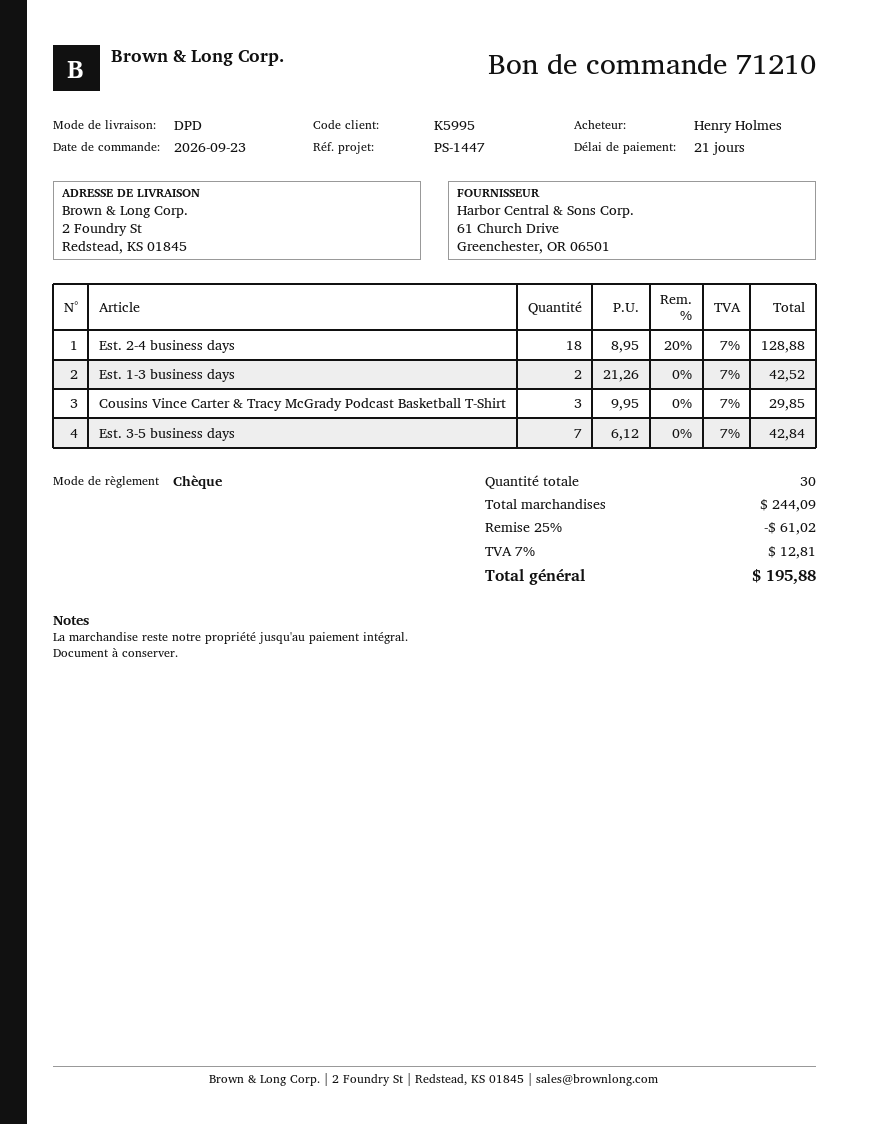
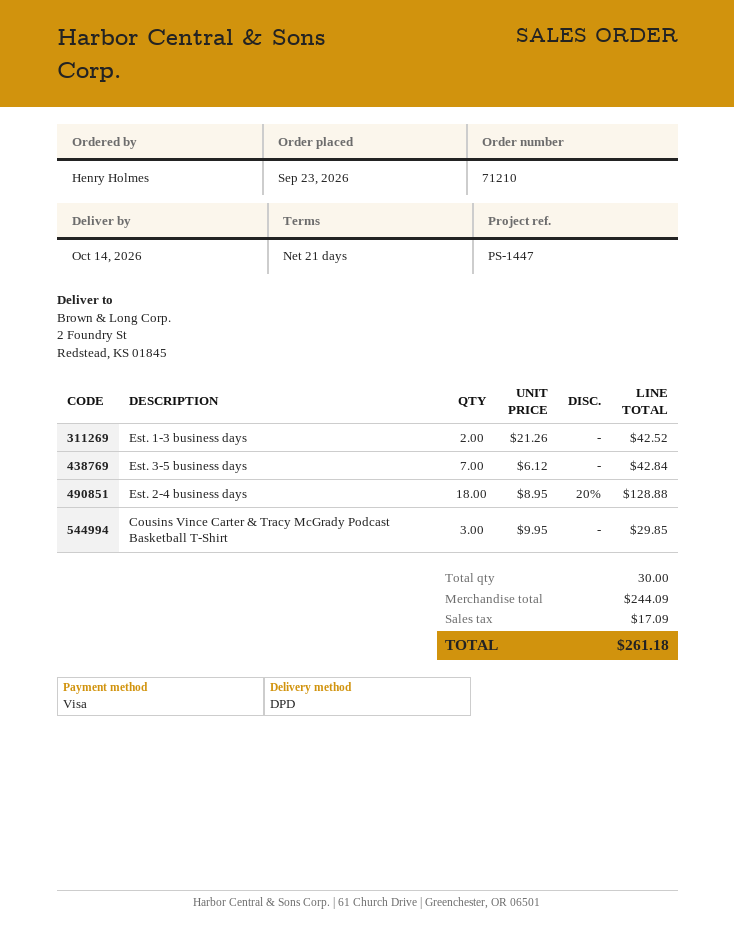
payment method: cheque -> Visa
discount: 25% = 61.02 -> none
tax: 12.81 -> 17.09
total: 195.88 -> 261.18

